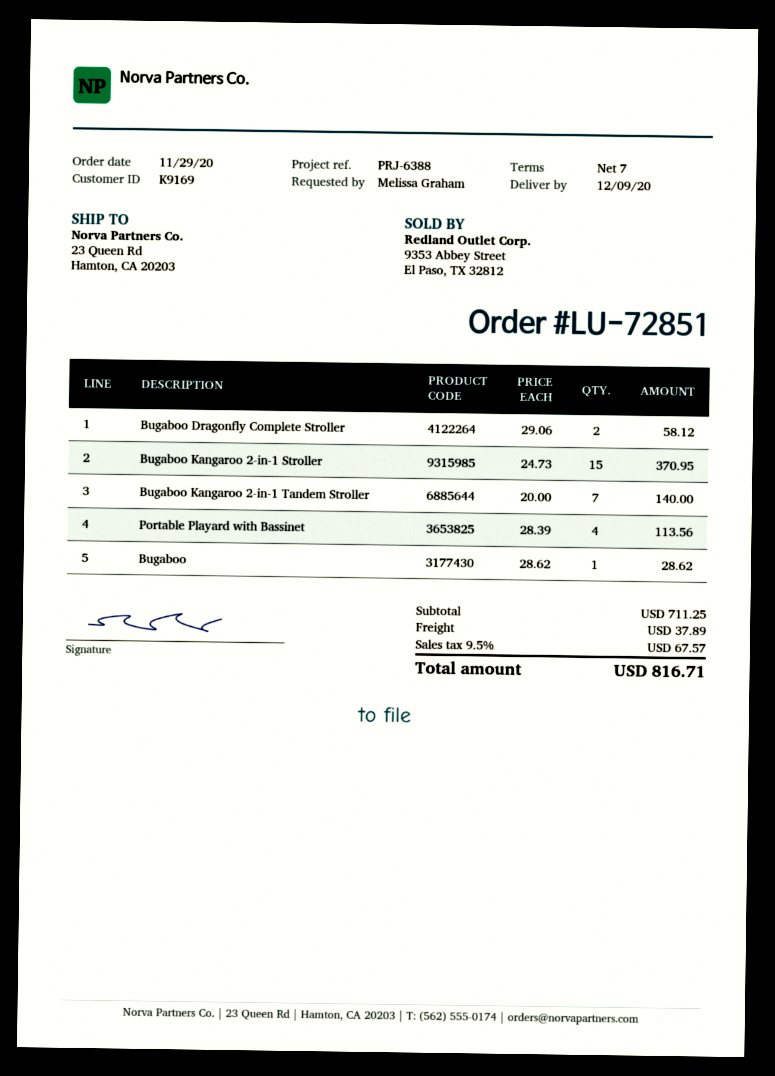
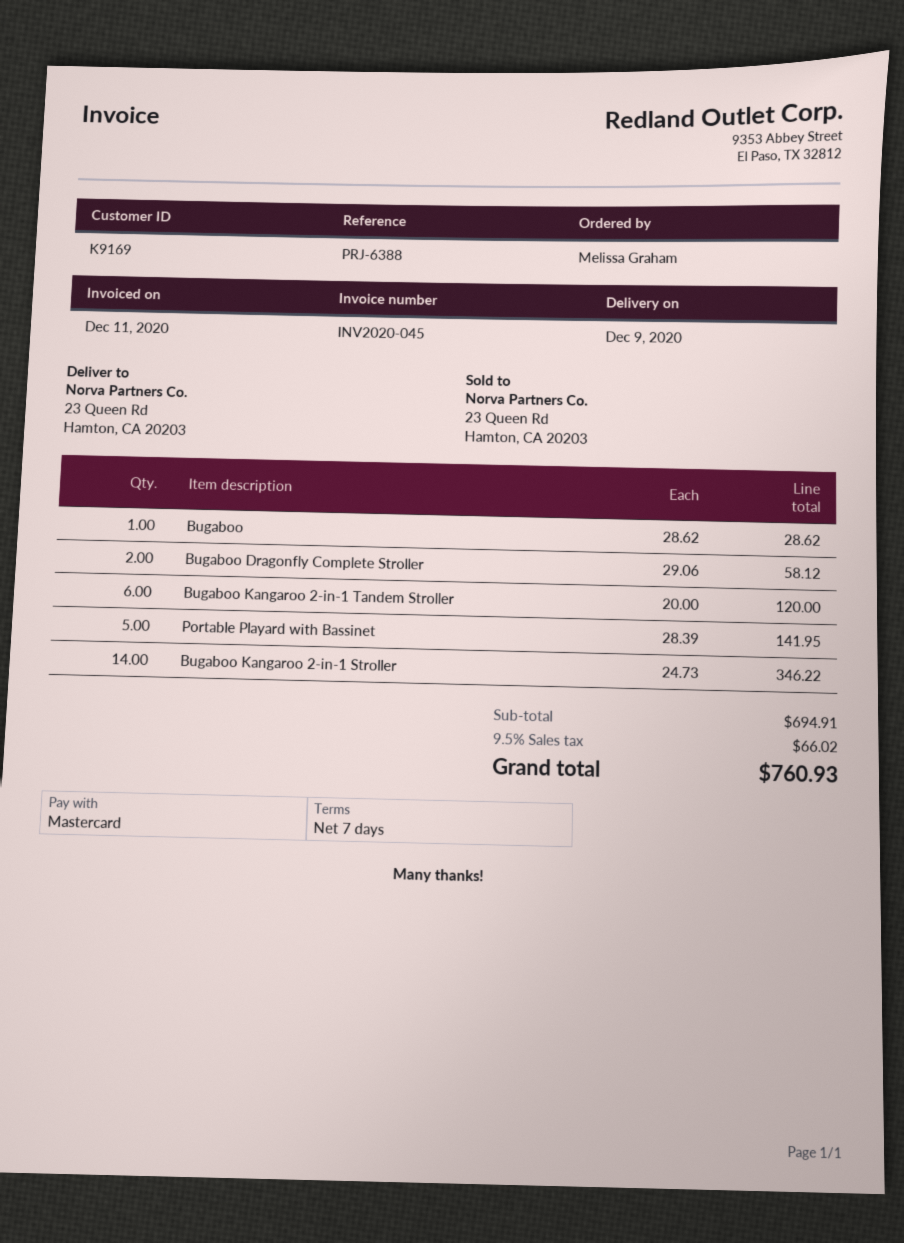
Bugaboo Kangaroo 2-in-1 Stroller: 15 x 24.73 = 370.95 -> 14 x 24.73 = 346.22
Bugaboo Kangaroo 2-in-1 Tandem Stroller: 7 x 20.00 = 140.00 -> 6 x 20.00 = 120.00
Portable Playard with Bassinet: 4 x 28.39 = 113.56 -> 5 x 28.39 = 141.95
subtotal: 711.25 -> 694.91
shipping: 37.89 -> none
tax: 9.5% = 67.57 -> 9.5% = 66.02
total: 816.71 -> 760.93

